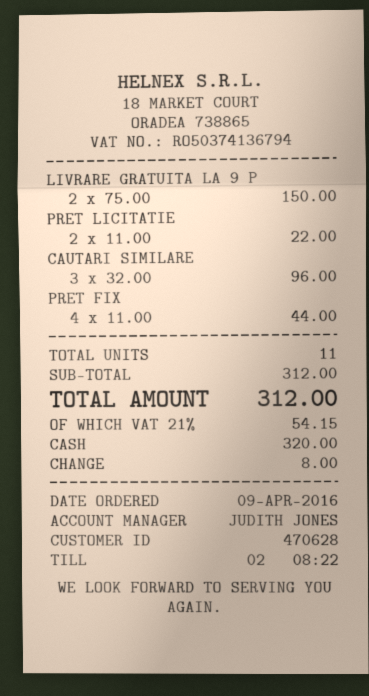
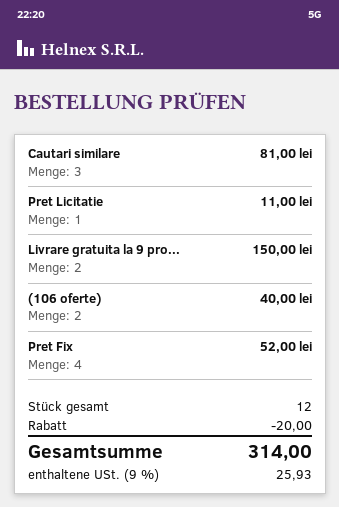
PRET LICITATIE: 2 for 22.00 -> 1 for 11.00
CAUTARI SIMILARE: 3 for 96.00 -> 3 for 81.00
PRET FIX: 4 for 44.00 -> 4 for 52.00
(106 oferte): none -> 2 for 40.00
total quantity: 11 -> 12
discount: none -> 20.00
tax: 21% = 54.15 -> 9% = 25.93
total: 312.00 -> 314.00

